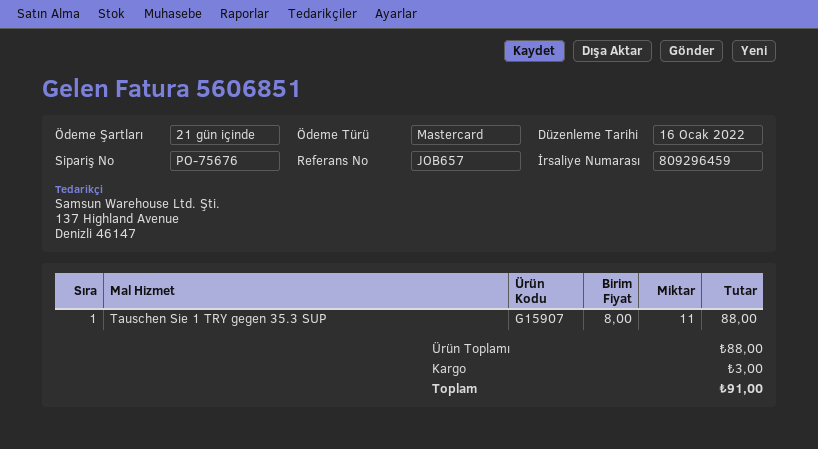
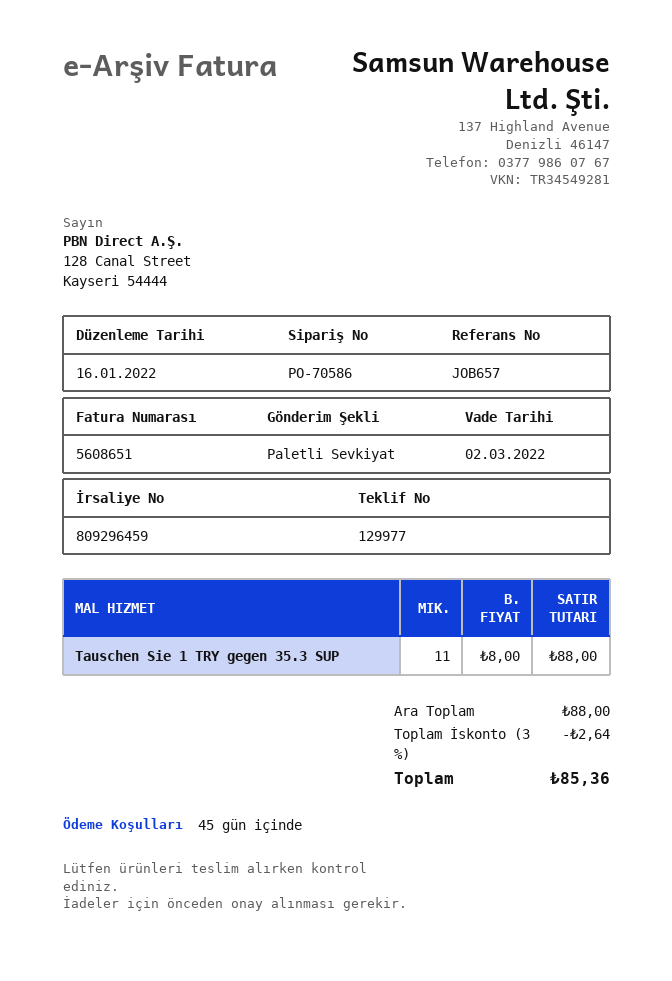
order number: PO-75676 -> PO-70586
invoice number: 5606851 -> 5608651
payment terms: 21 days -> 45 days
discount: none -> 3% = 2.64
shipping: 3.00 -> none
total: 91.00 -> 85.36

